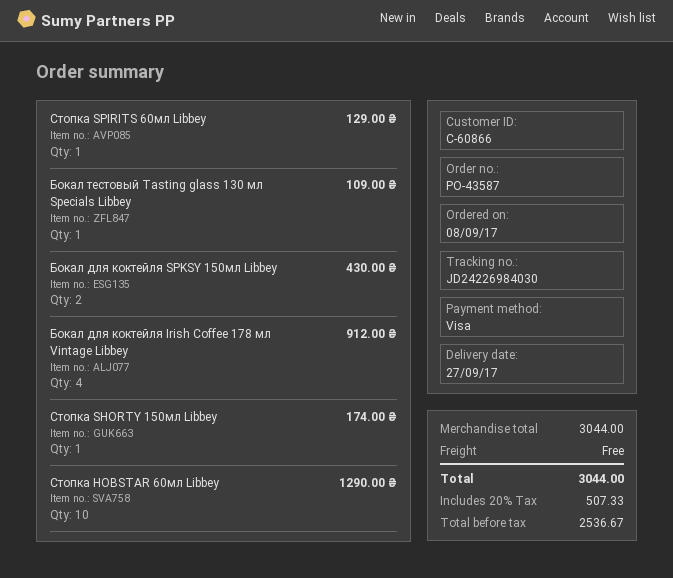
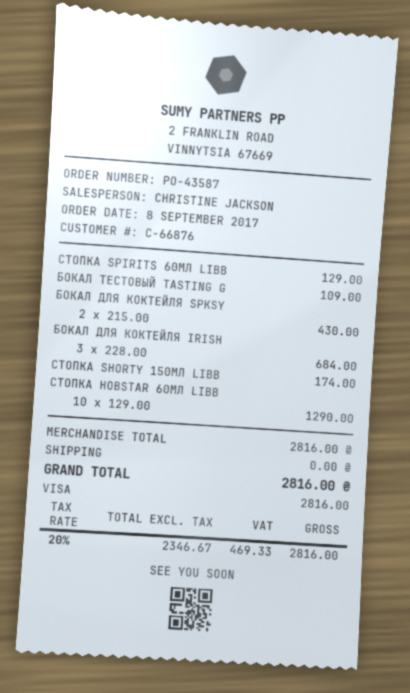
customer number: C-60866 -> C-66876
Бокал для коктейля Irish Coffee 178 мл Vintage Libbey: 4 for 912.00 -> 3 for 684.00
subtotal: 3044.00 -> 2816.00
net: 2536.67 -> 2346.67
tax: 20% = 507.33 -> 20% = 469.33
total: 3044.00 -> 2816.00

